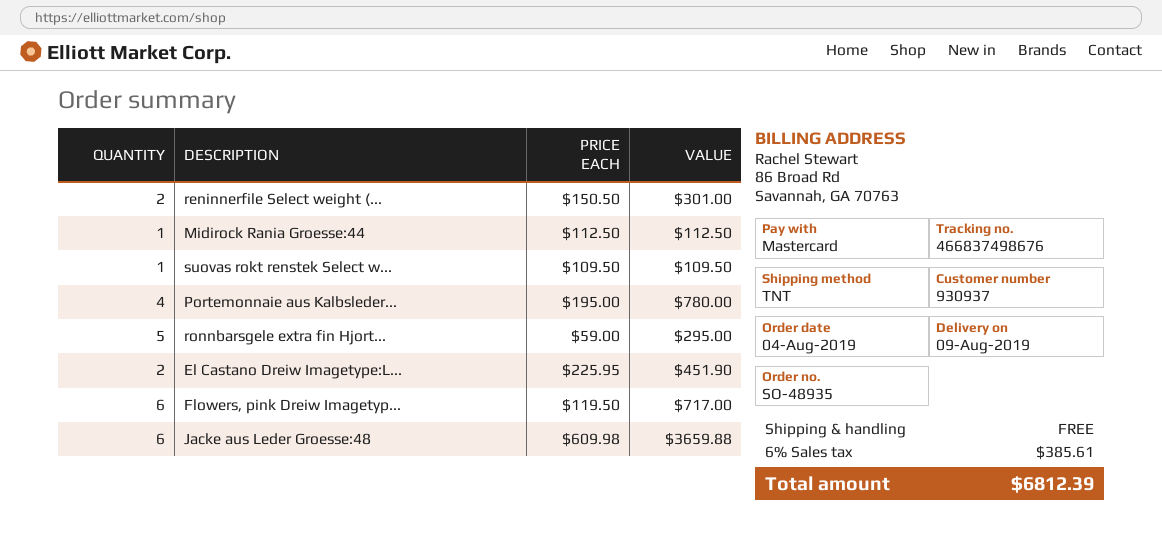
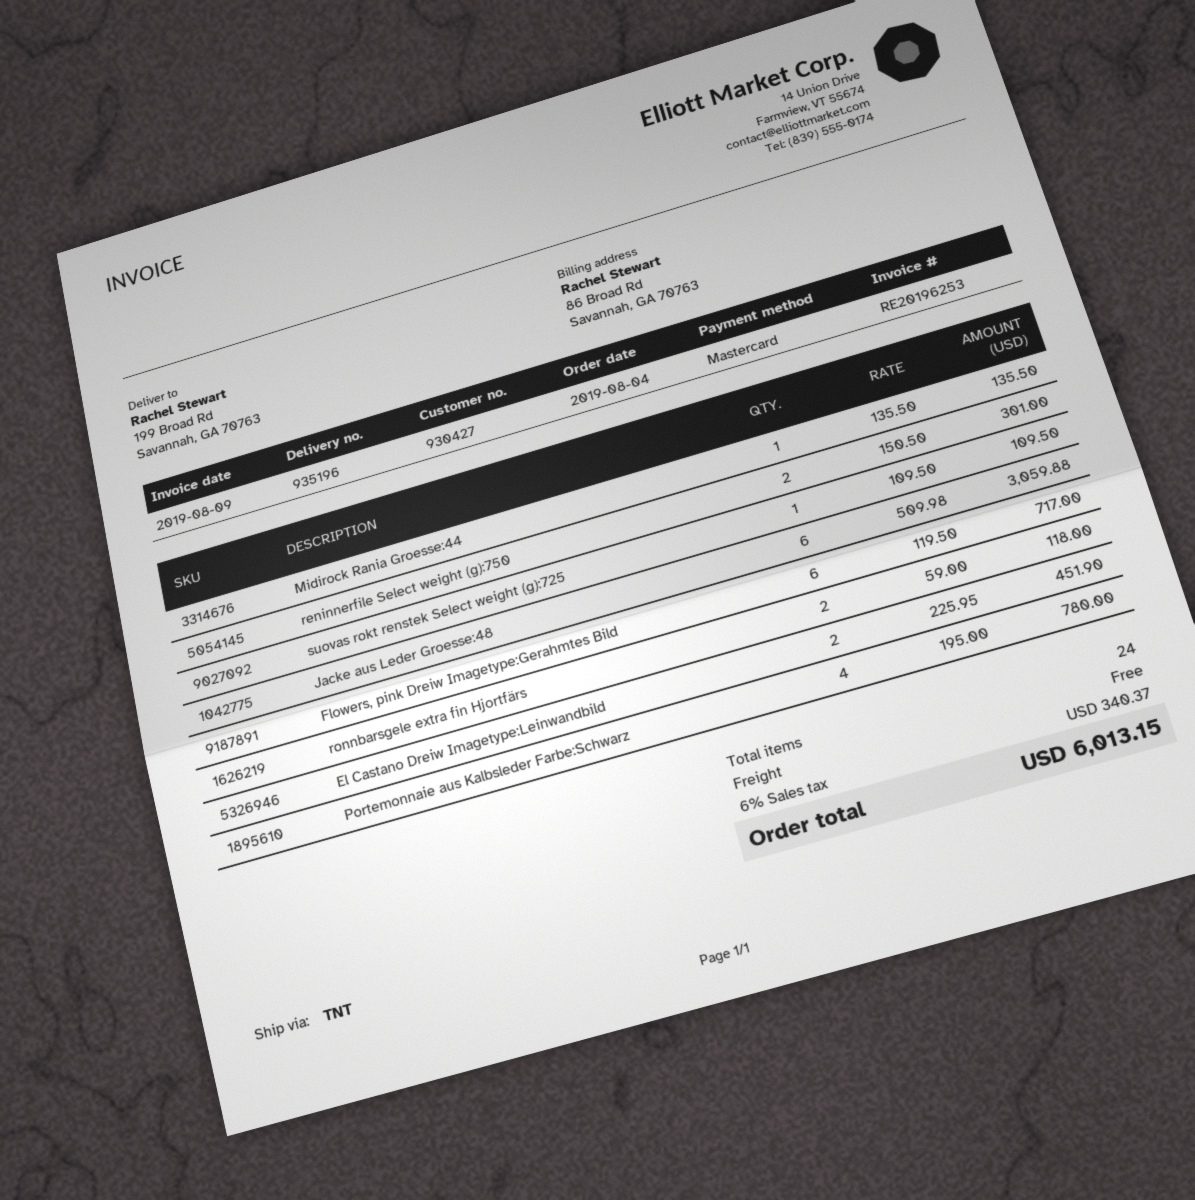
customer number: 930937 -> 930427
Midirock Rania Groesse:44: 1 x 112.50 = 112.50 -> 1 x 135.50 = 135.50
ronnbarsgele extra fin Hjort...: 5 x 59.00 = 295.00 -> 2 x 59.00 = 118.00
Jacke aus Leder Groesse:48: 6 x 609.98 = 3659.88 -> 6 x 509.98 = 3059.88
tax: 6% = 385.61 -> 6% = 340.37
total: 6812.39 -> 6013.15

